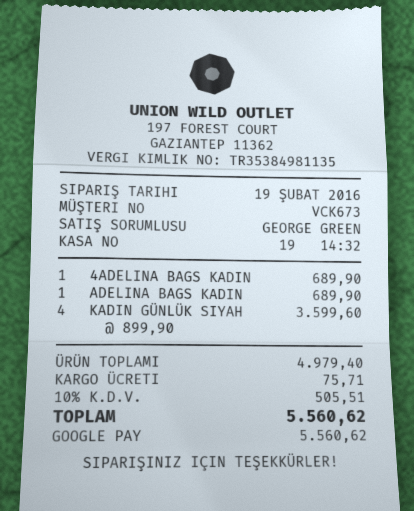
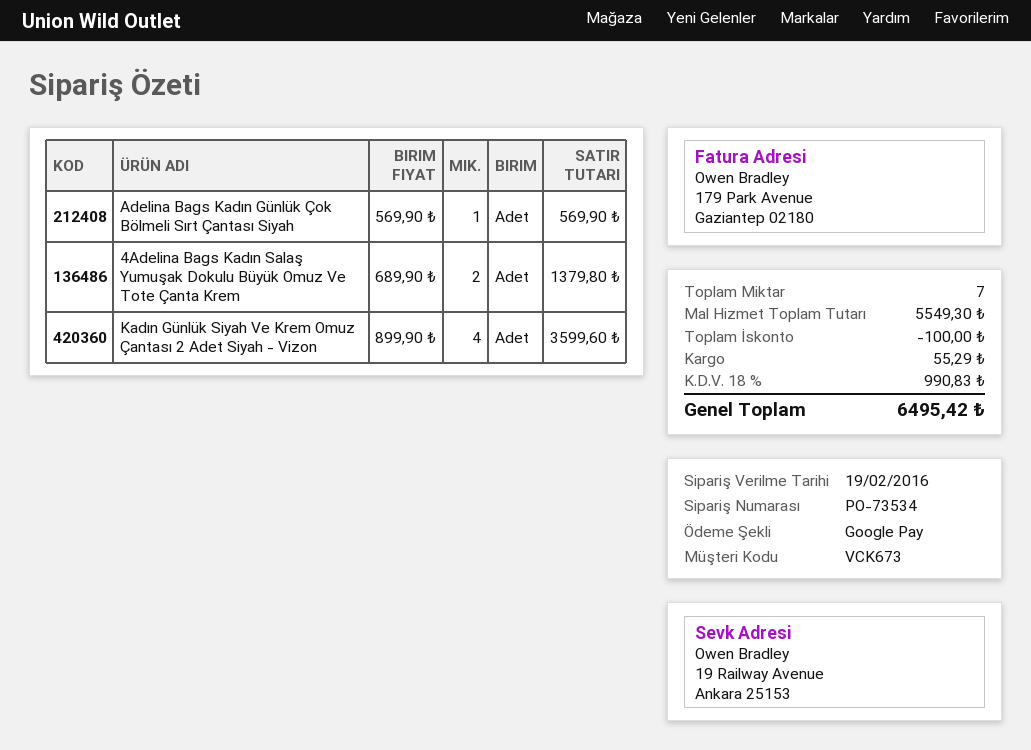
4ADELINA BAGS KADIN: 1 x 689.90 = 689.90 -> 2 x 689.90 = 1379.80
ADELINA BAGS KADIN: 1 x 689.90 = 689.90 -> 1 x 569.90 = 569.90
subtotal: 4979.40 -> 5549.30
discount: none -> 100.00
shipping: 75.71 -> 55.29
tax: 10% = 505.51 -> 18% = 990.83
total: 5560.62 -> 6495.42

